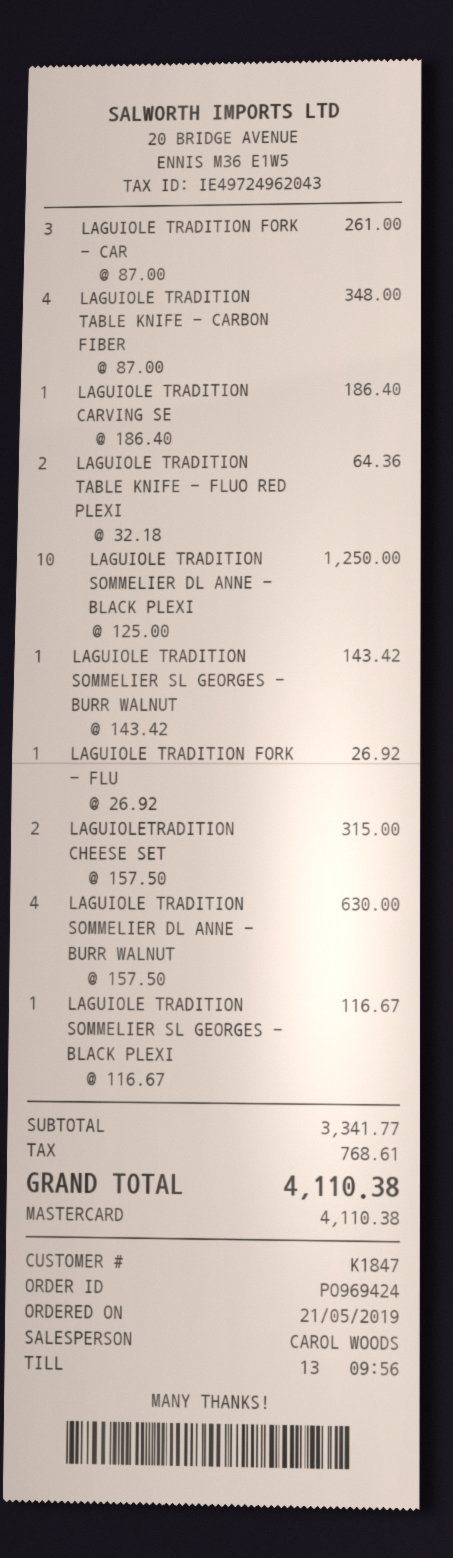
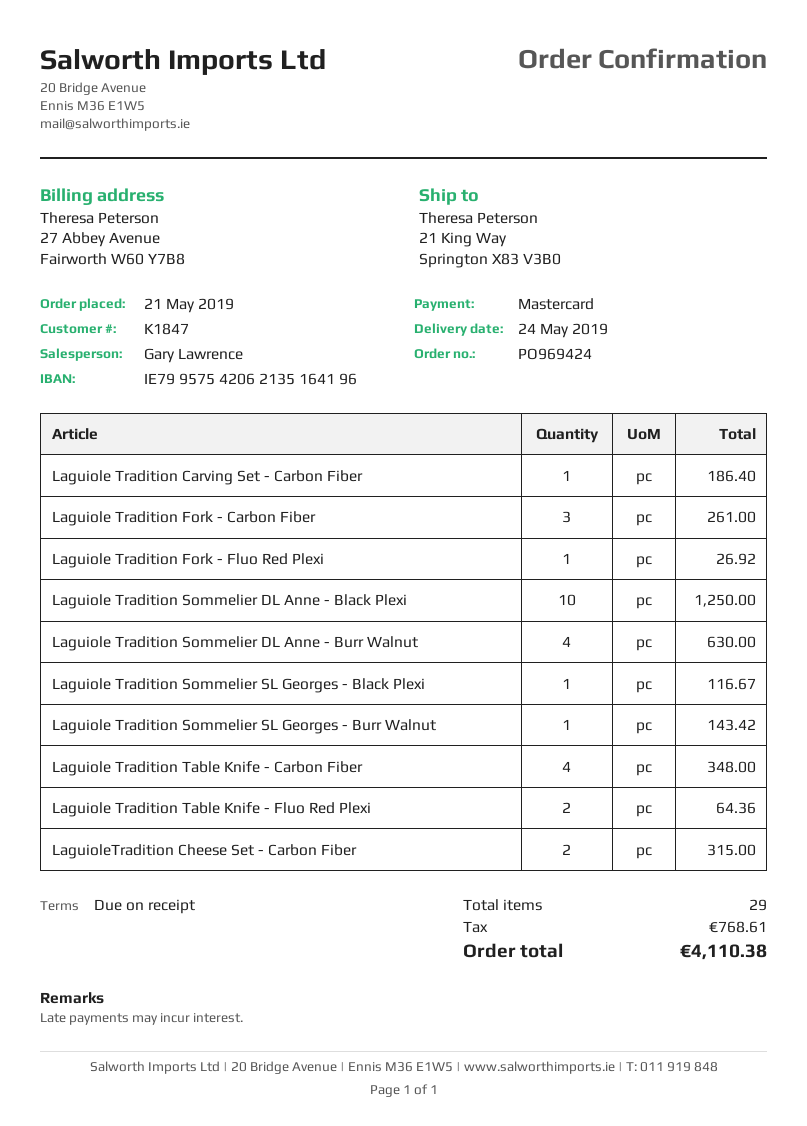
sales rep: CAROL WOODS -> Gary Lawrence

